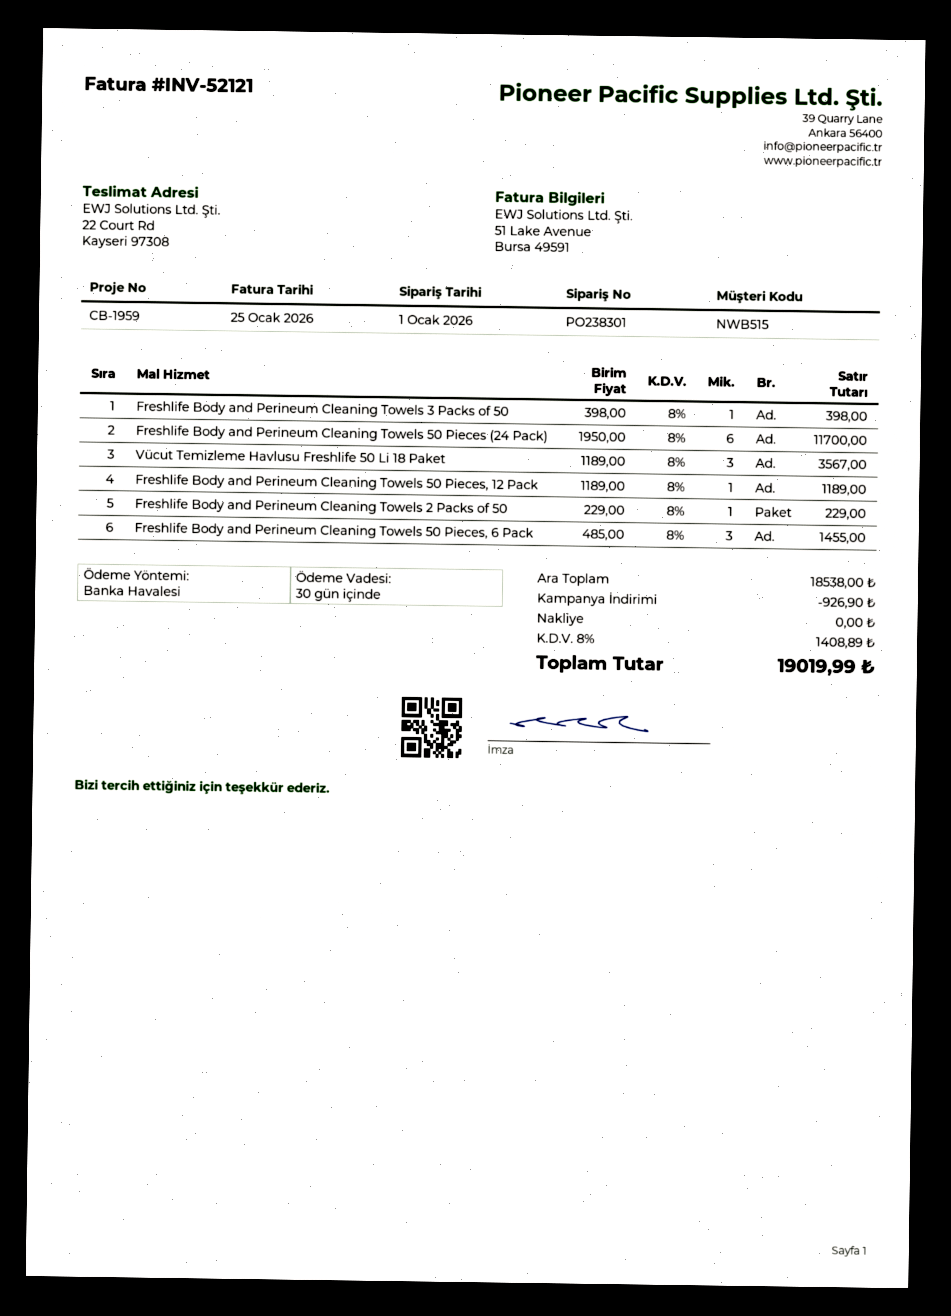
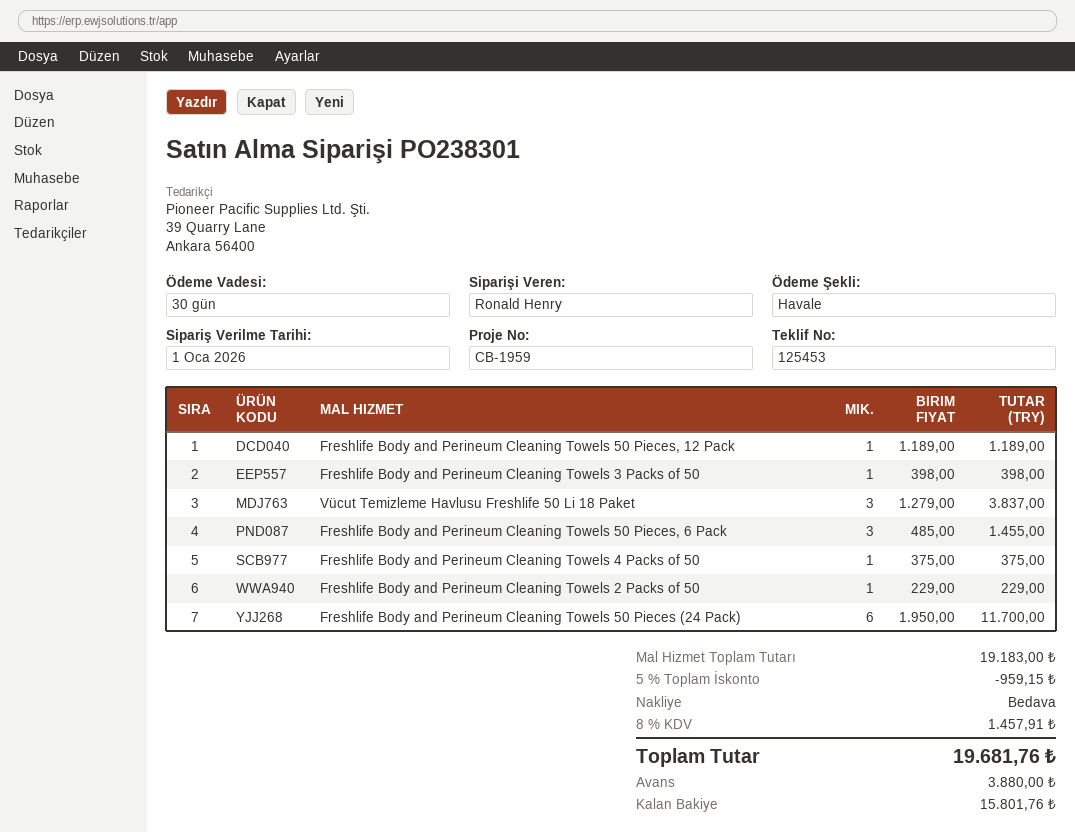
Vücut Temizleme Havlusu Freshlife 50 Li 18 Paket: 3 x 1189.00 = 3567.00 -> 3 x 1279.00 = 3837.00
Freshlife Body and Perineum Cleaning Towels 4 Packs of 50: none -> 1 x 375.00 = 375.00
subtotal: 18538.00 -> 19183.00
discount: 926.90 -> 959.15
tax: 8% = 1408.89 -> 8% = 1457.91
total: 19019.99 -> 19681.76

